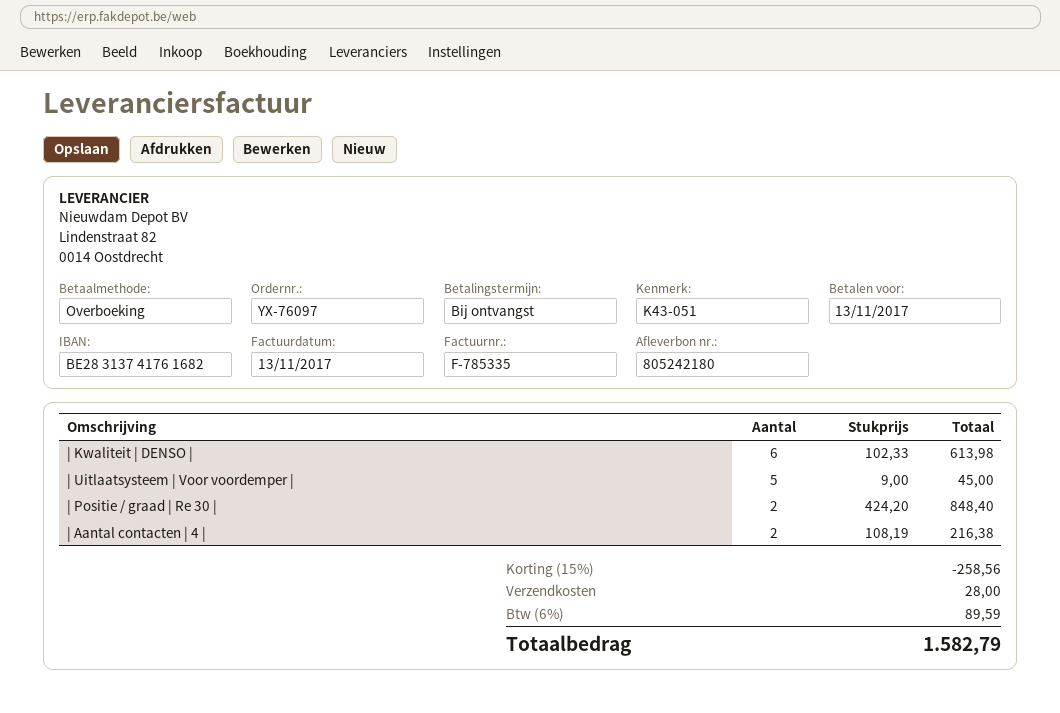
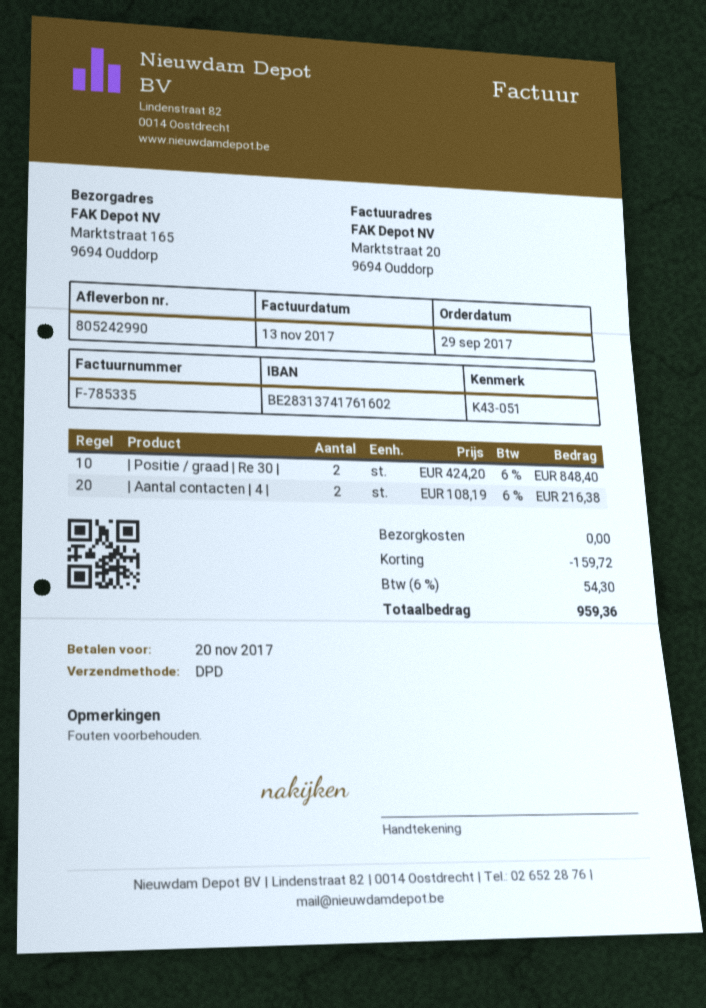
delivery note number: 805242180 -> 805242990
due date: 2017-11-13 -> 2017-11-20
bank account: BE28313741761682 -> BE28313741761602
| Kwaliteit | DENSO |: 6 x 102.33 = 613.98 -> none
| Uitlaatsysteem | Voor voordemper |: 5 x 9.00 = 45.00 -> none
discount: 258.56 -> 159.72
shipping: 28.00 -> 0.00
tax: 6% = 89.59 -> 6% = 54.30
total: 1582.79 -> 959.36

